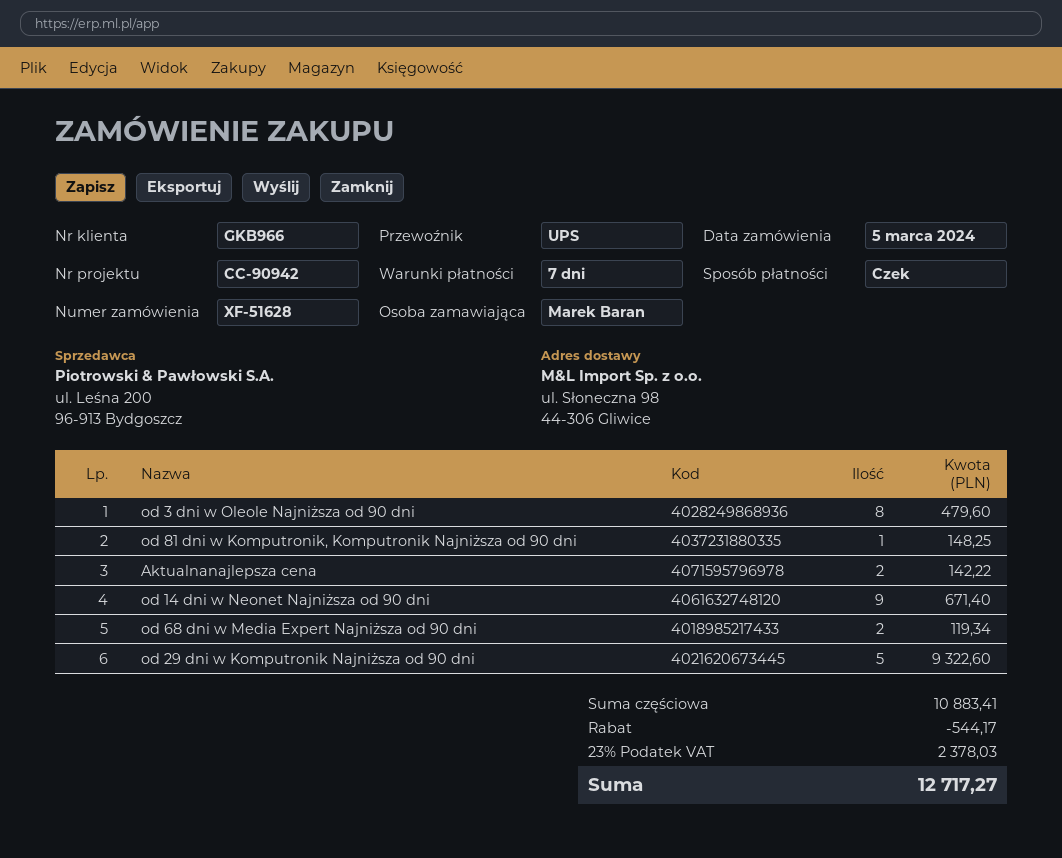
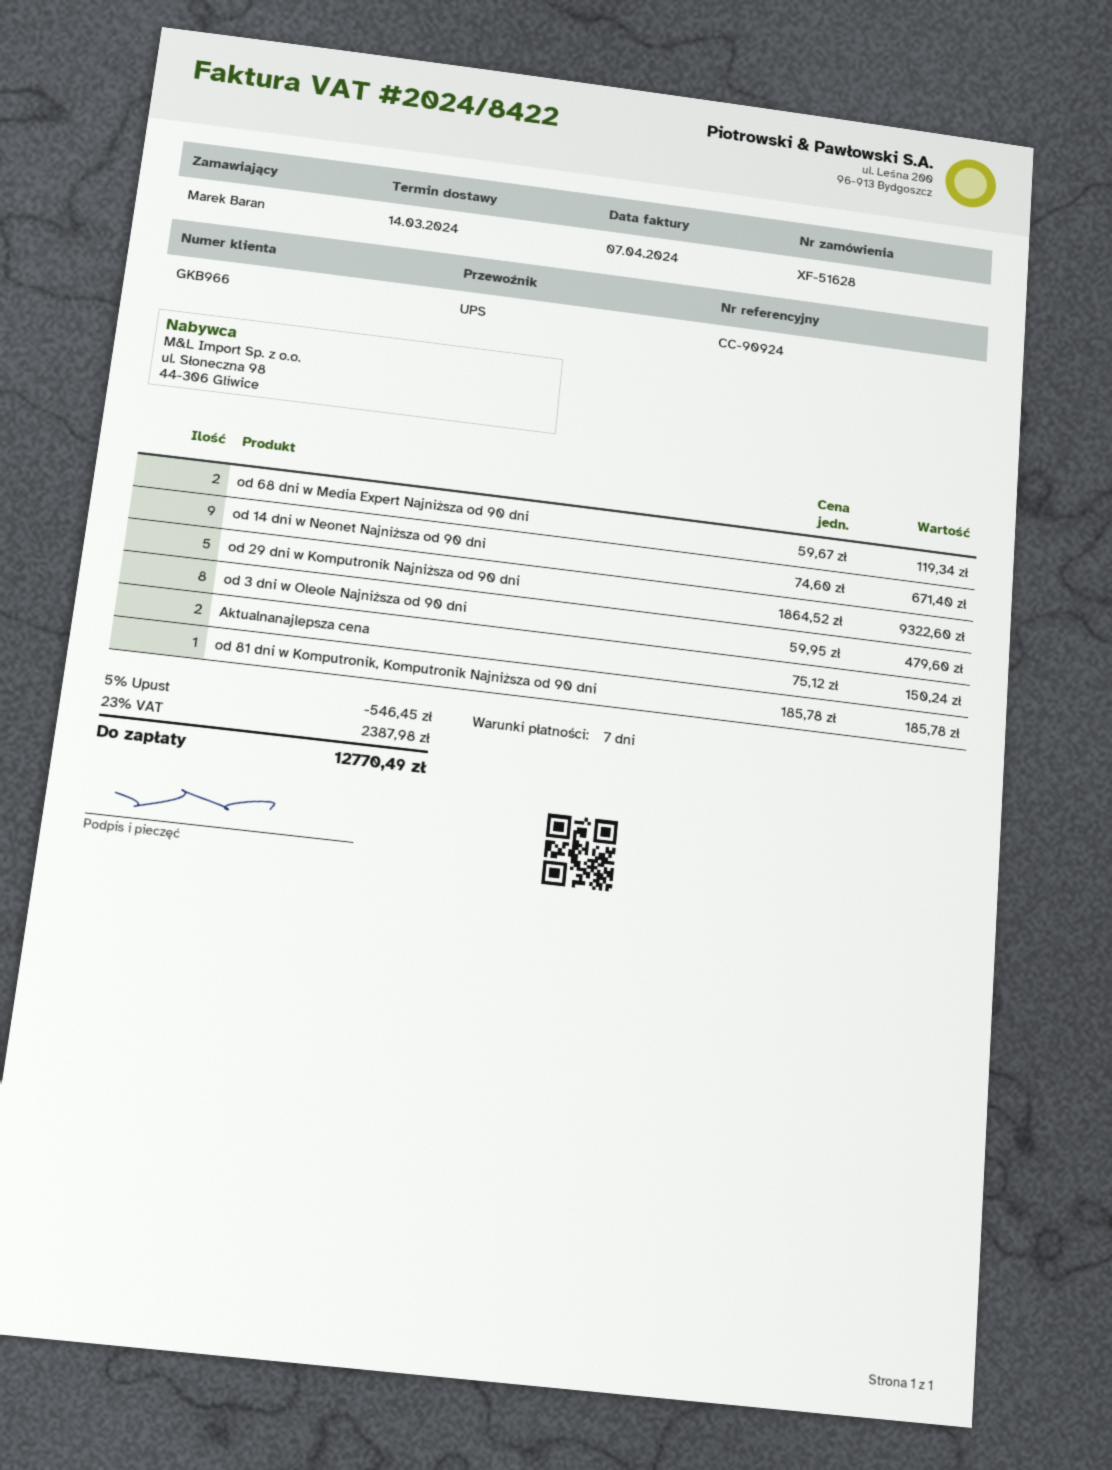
reference: CC-90942 -> CC-90924
od 81 dni w Komputronik, Komputronik Najniższa od 90 dni: 1 for 148.25 -> 1 for 185.78
Aktualnanajlepsza cena: 2 for 142.22 -> 2 for 150.24
discount: 544.17 -> 546.45
tax: 23% = 2378.03 -> 23% = 2387.98
total: 12717.27 -> 12770.49

